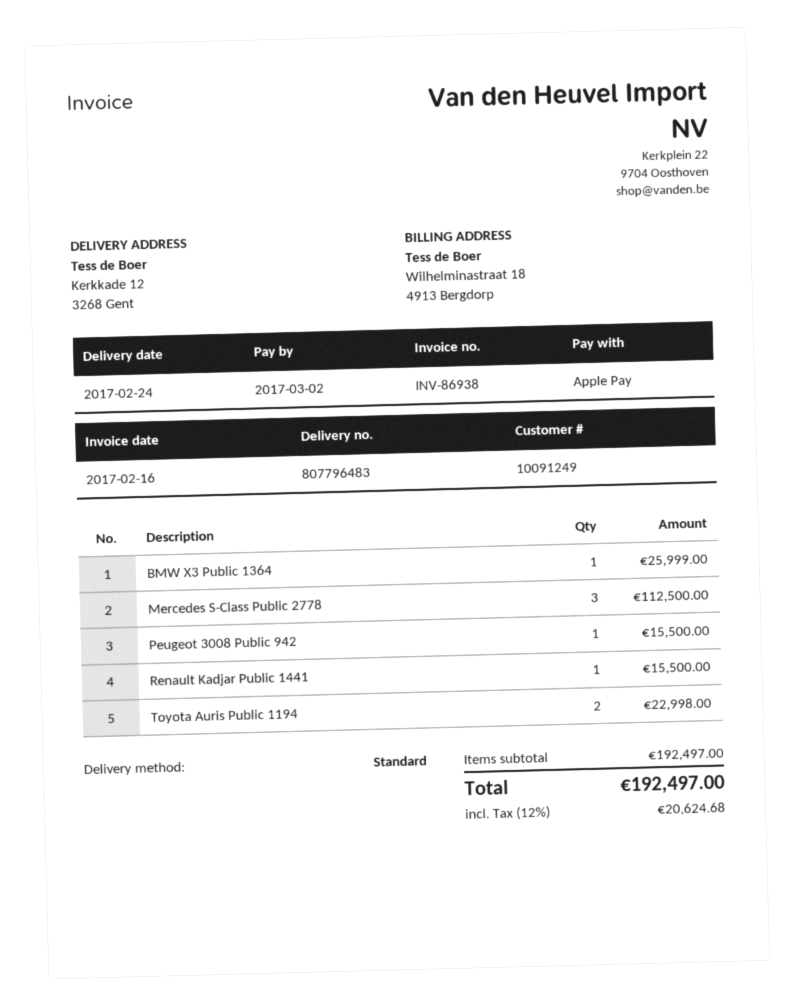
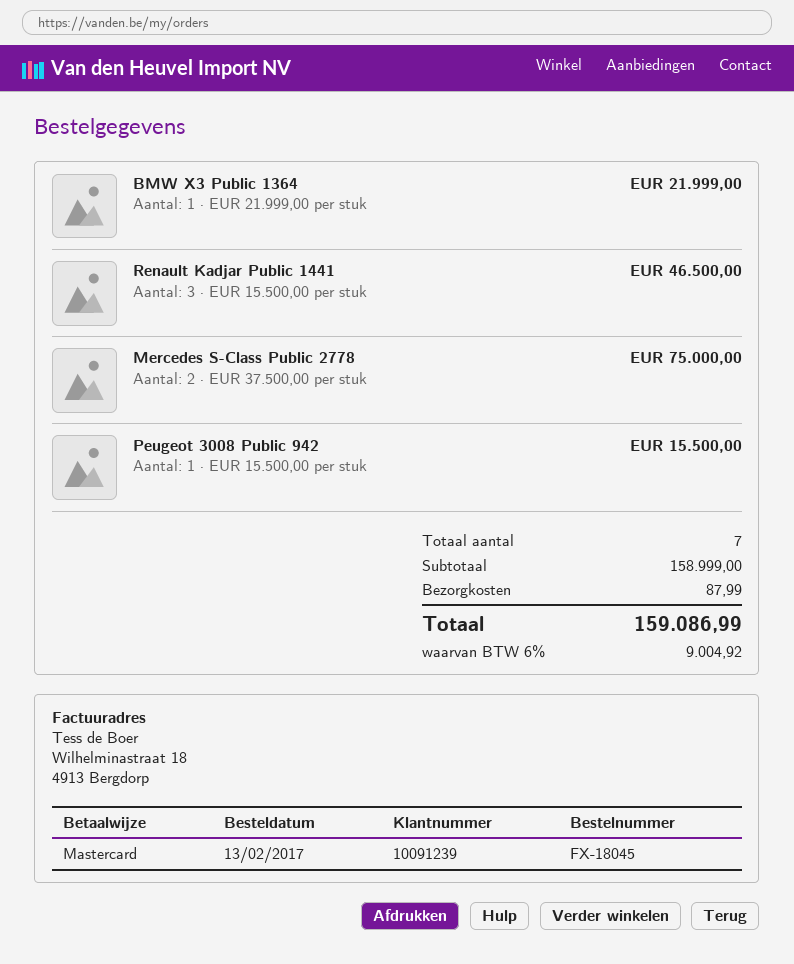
customer number: 10091249 -> 10091239
payment method: Apple Pay -> Mastercard
BMW X3 Public 1364: 1 for 25999.00 -> 1 for 21999.00
Mercedes S-Class Public 2778: 3 for 112500.00 -> 2 for 75000.00
Renault Kadjar Public 1441: 1 for 15500.00 -> 3 for 46500.00
Toyota Auris Public 1194: 2 for 22998.00 -> none
subtotal: 192497.00 -> 158999.00
shipping: none -> 87.99
tax: 12% = 20624.68 -> 6% = 9004.92
total: 192497.00 -> 159086.99

